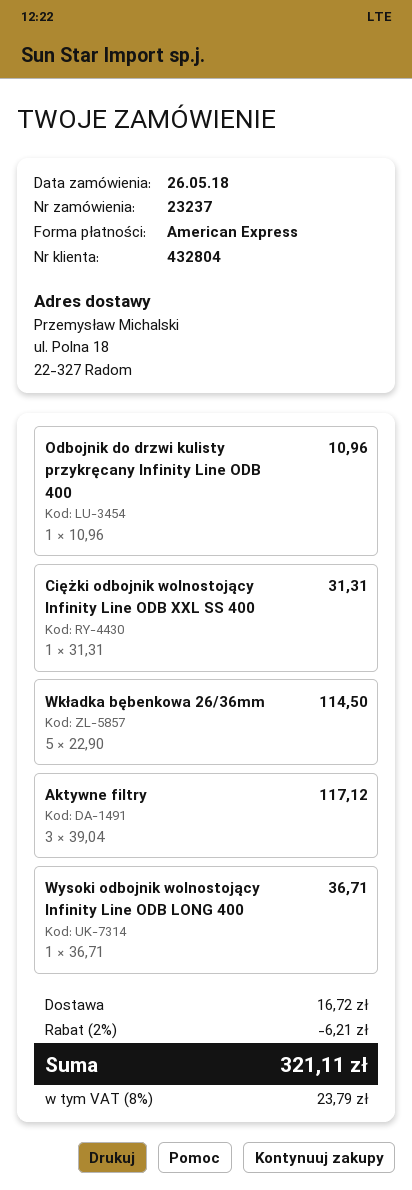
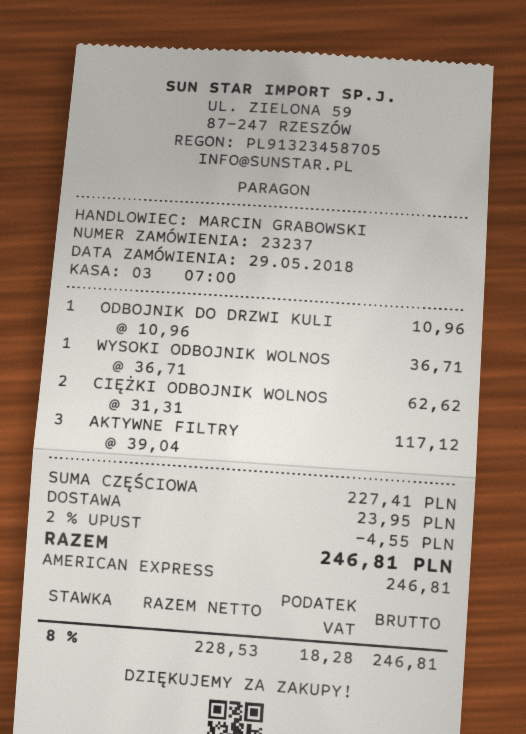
order date: 2018-05-26 -> 2018-05-29
Ciężki odbojnik wolnostojący Infinity Line ODB XXL SS 400: 1 x 31.31 = 31.31 -> 2 x 31.31 = 62.62
Wkładka bębenkowa 26/36mm: 5 x 22.90 = 114.50 -> none
discount: 2% = 6.21 -> 2% = 4.55
shipping: 16.72 -> 23.95
tax: 8% = 23.79 -> 8% = 18.28
total: 321.11 -> 246.81

